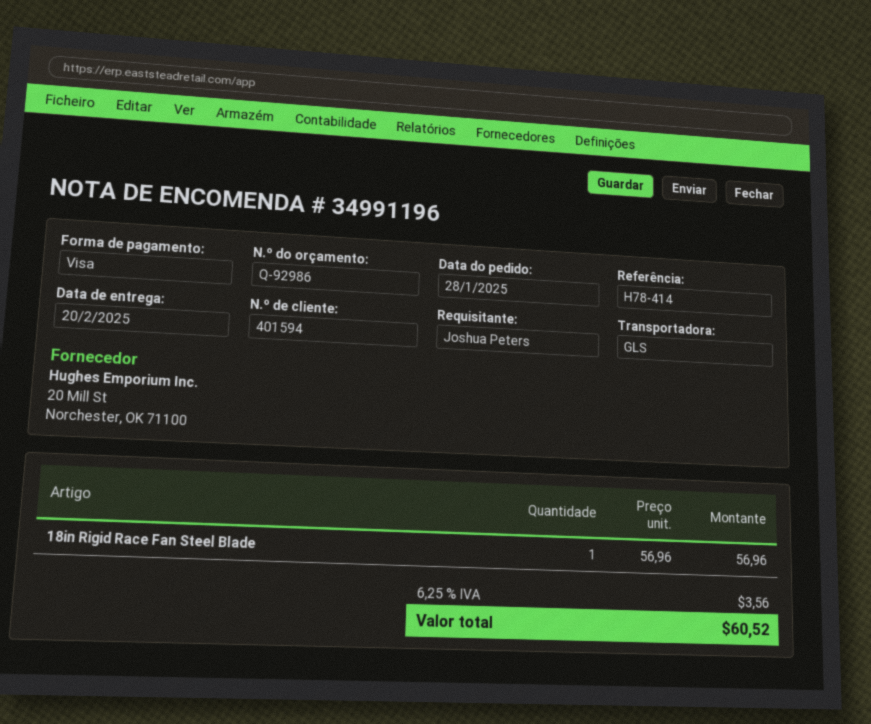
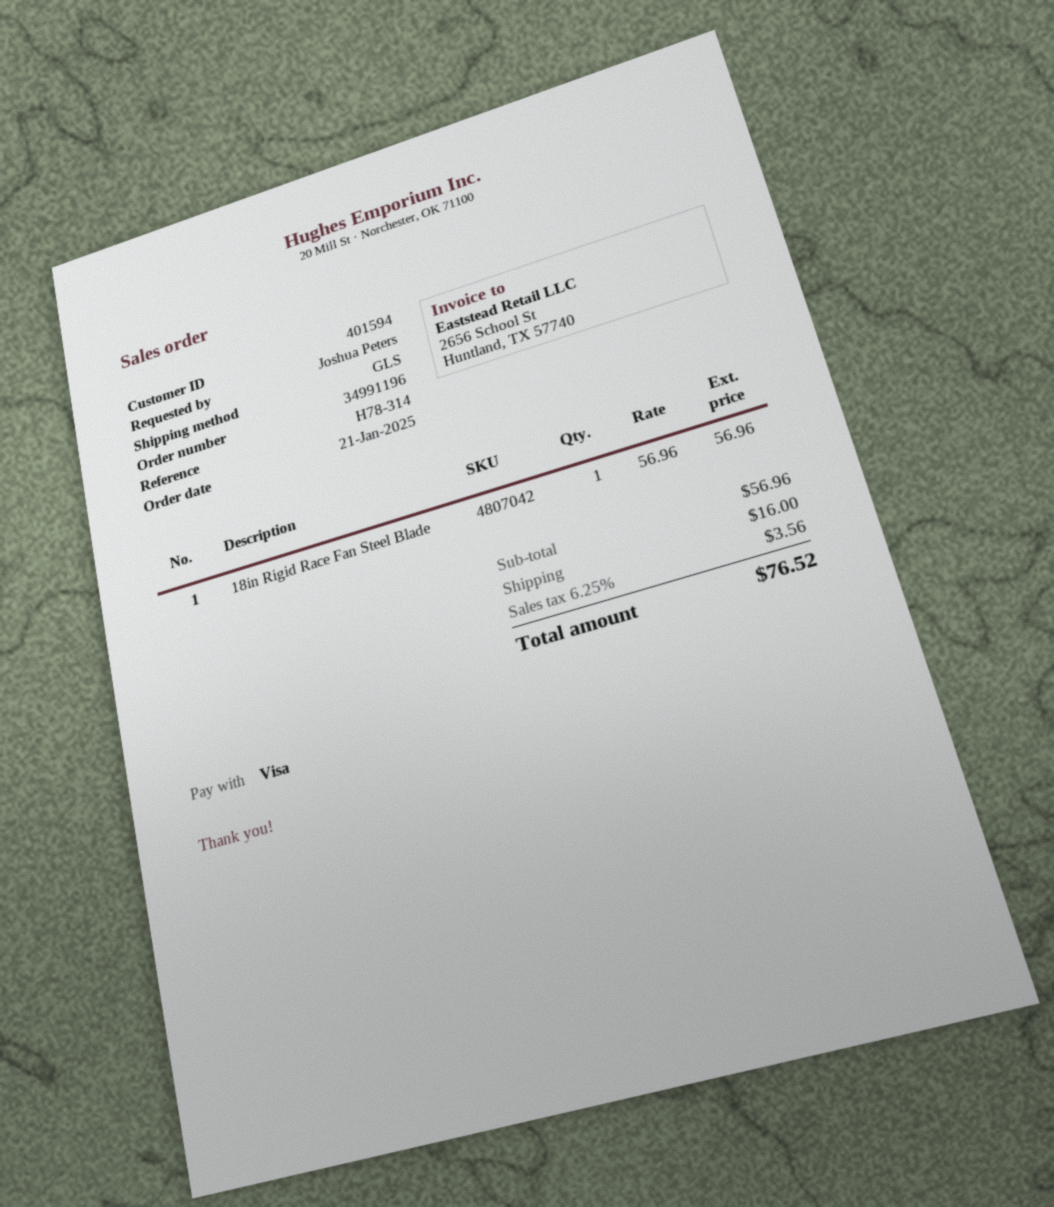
order date: 2025-01-28 -> 2025-01-21
reference: H78-414 -> H78-314
shipping: none -> 16.00
total: 60.52 -> 76.52

